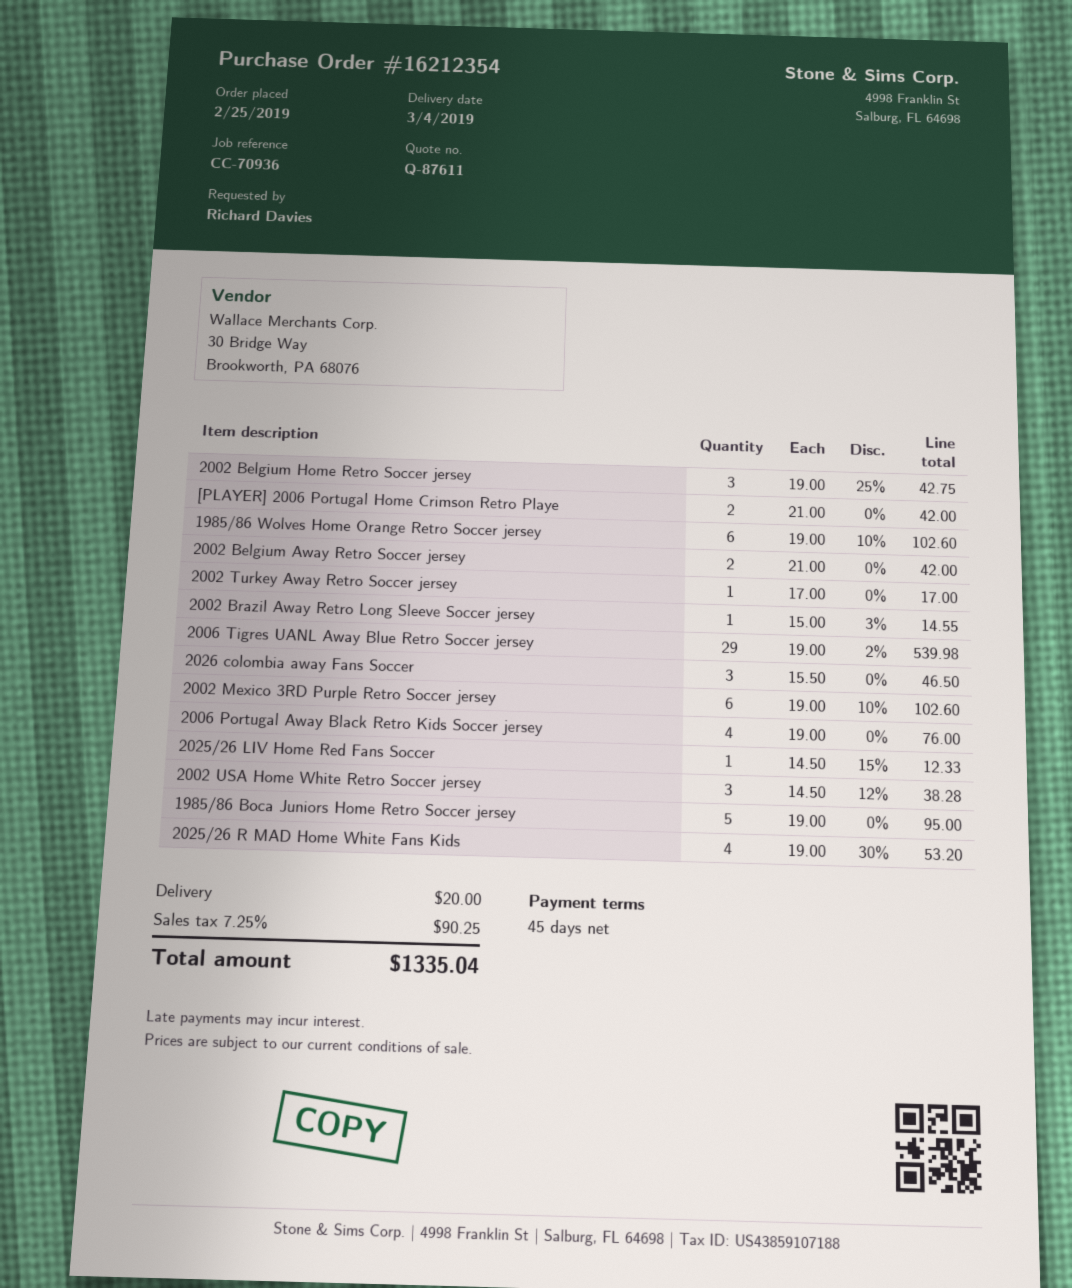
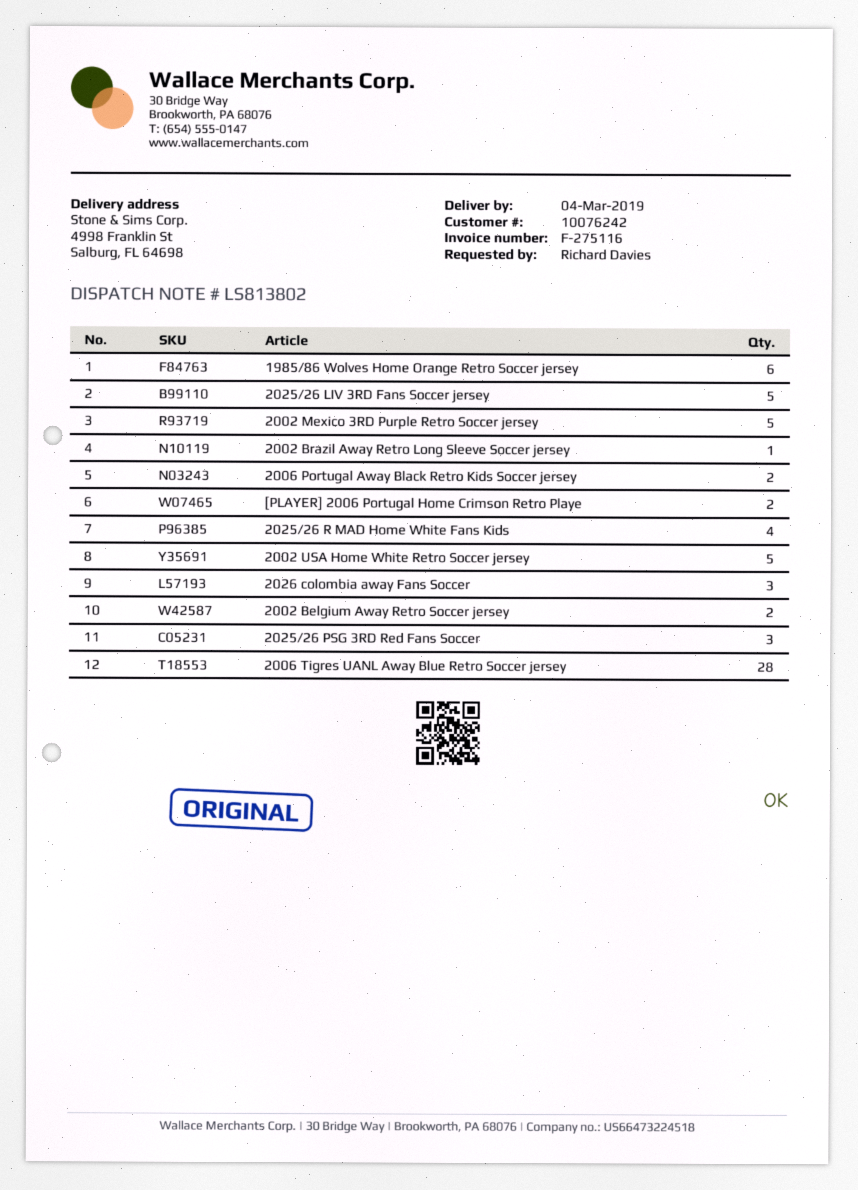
2002 Belgium Home Retro Soccer jersey: 3 -> none
2002 Turkey Away Retro Soccer jersey: 1 -> none
2006 Tigres UANL Away Blue Retro Soccer jersey: 29 -> 28
2002 Mexico 3RD Purple Retro Soccer jersey: 6 -> 5
2006 Portugal Away Black Retro Kids Soccer jersey: 4 -> 2
2025/26 LIV Home Red Fans Soccer: 1 -> none
2002 USA Home White Retro Soccer jersey: 3 -> 5
1985/86 Boca Juniors Home Retro Soccer jersey: 5 -> none
2025/26 LIV 3RD Fans Soccer jersey: none -> 5
2025/26 PSG 3RD Red Fans Soccer: none -> 3

